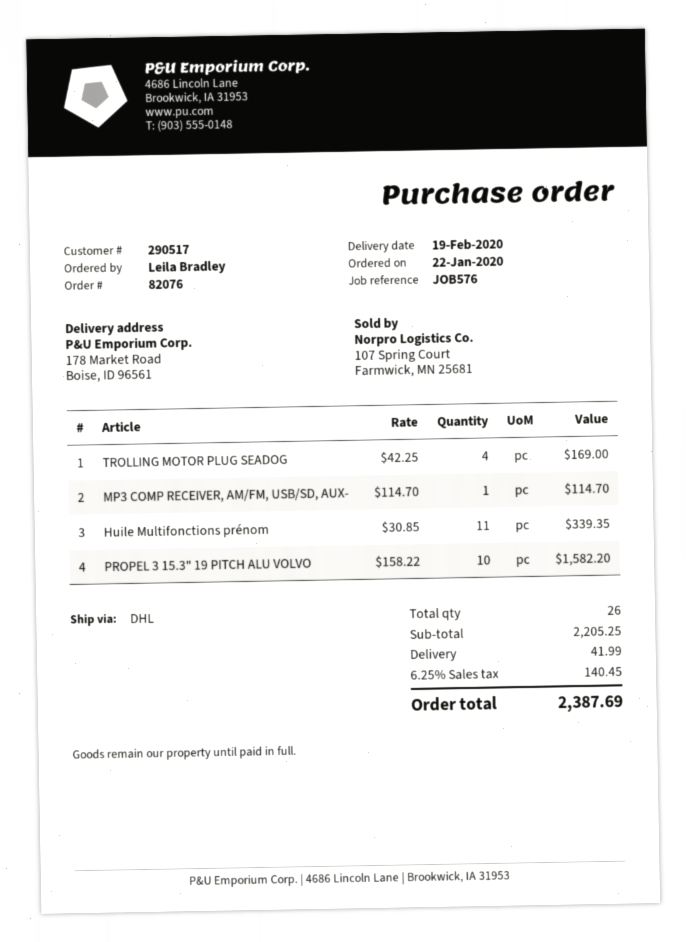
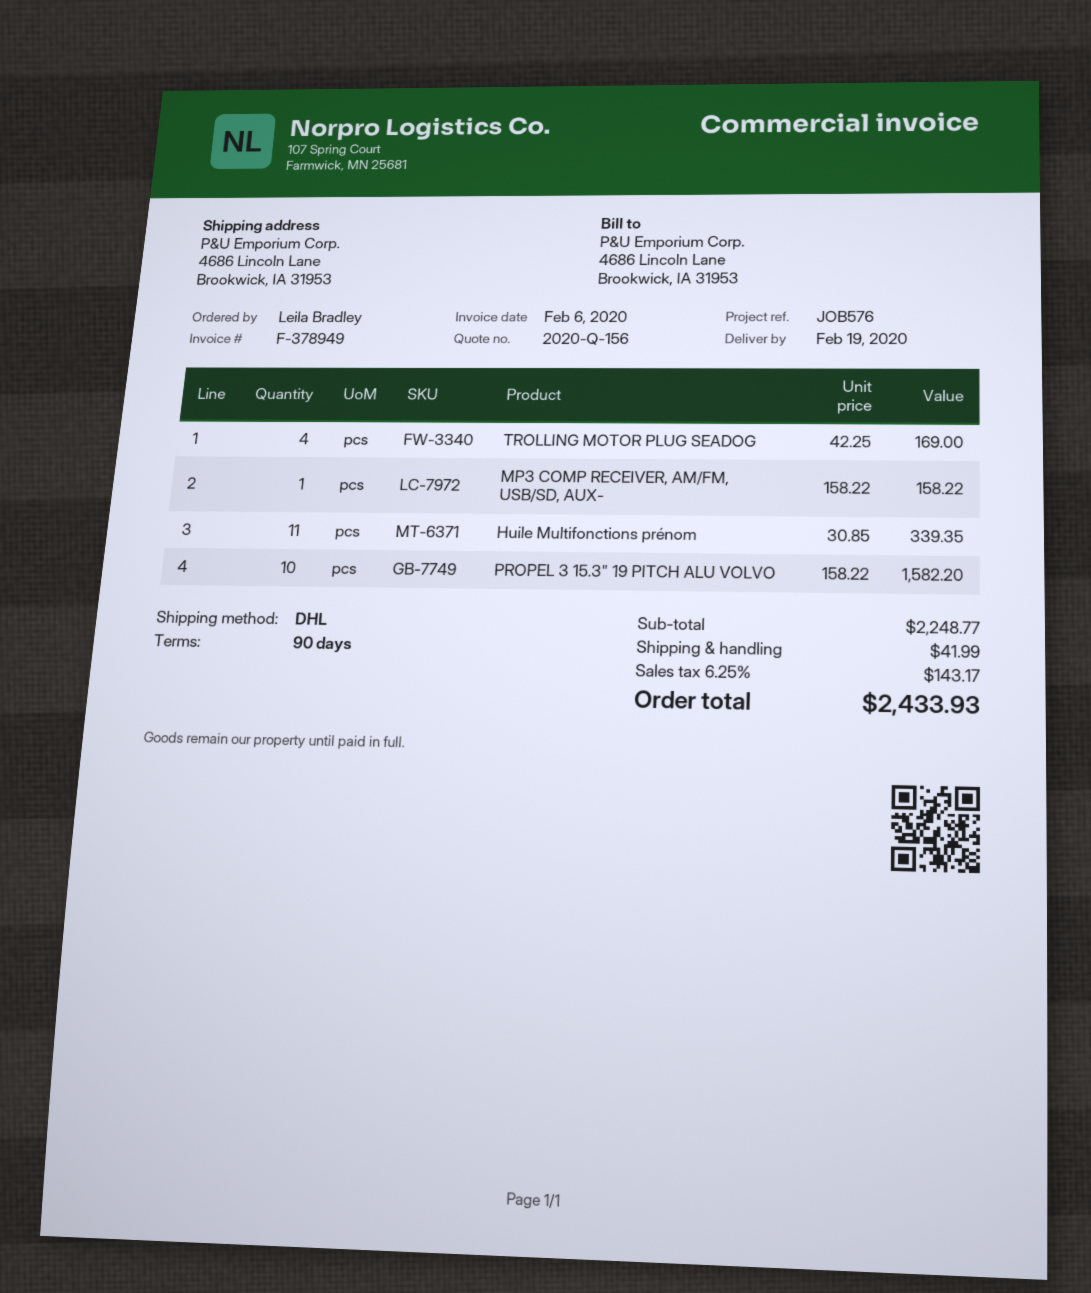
ship to: 178 Market Road, Boise, ID 96561 -> 4686 Lincoln Lane, Brookwick, IA 31953
MP3 COMP RECEIVER, AM/FM, USB/SD, AUX-: 1 x 114.70 = 114.70 -> 1 x 158.22 = 158.22
subtotal: 2205.25 -> 2248.77
tax: 6.25% = 140.45 -> 6.25% = 143.17
total: 2387.69 -> 2433.93

